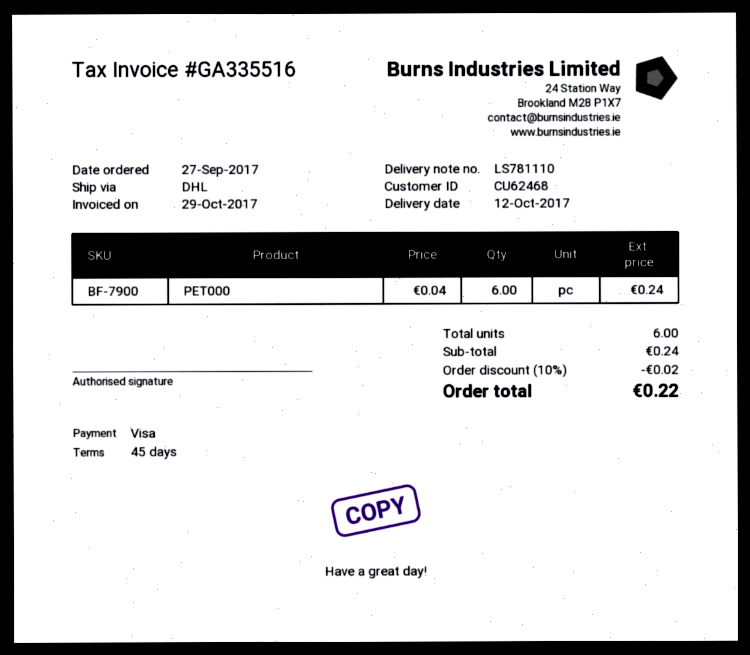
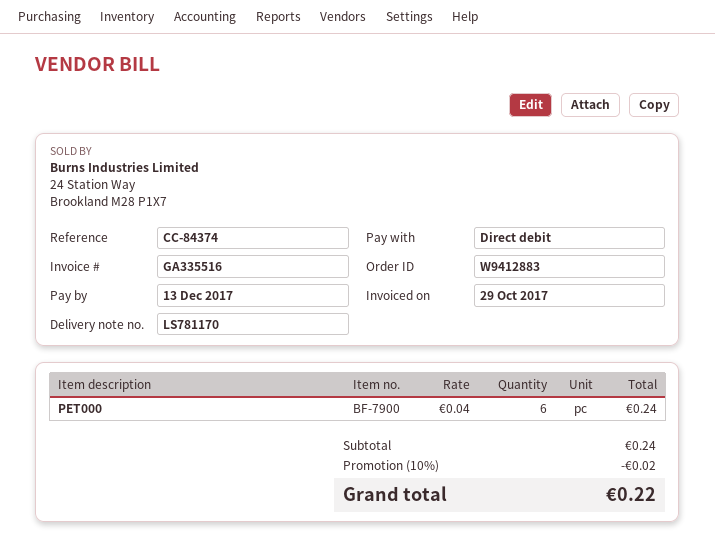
delivery note number: LS781110 -> LS781170
payment method: Visa -> direct debit

